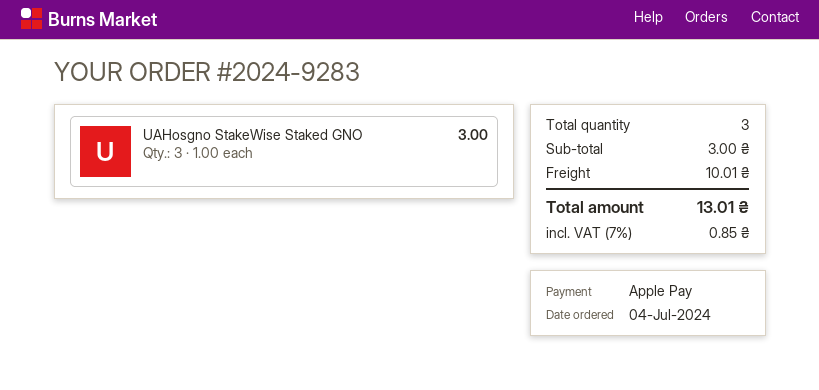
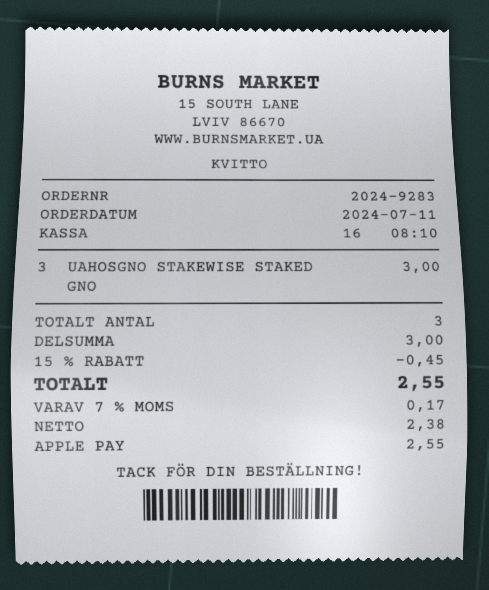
order date: 2024-07-04 -> 2024-07-11
discount: none -> 15% = 0.45
shipping: 10.01 -> none
tax: 7% = 0.85 -> 7% = 0.17
total: 13.01 -> 2.55

